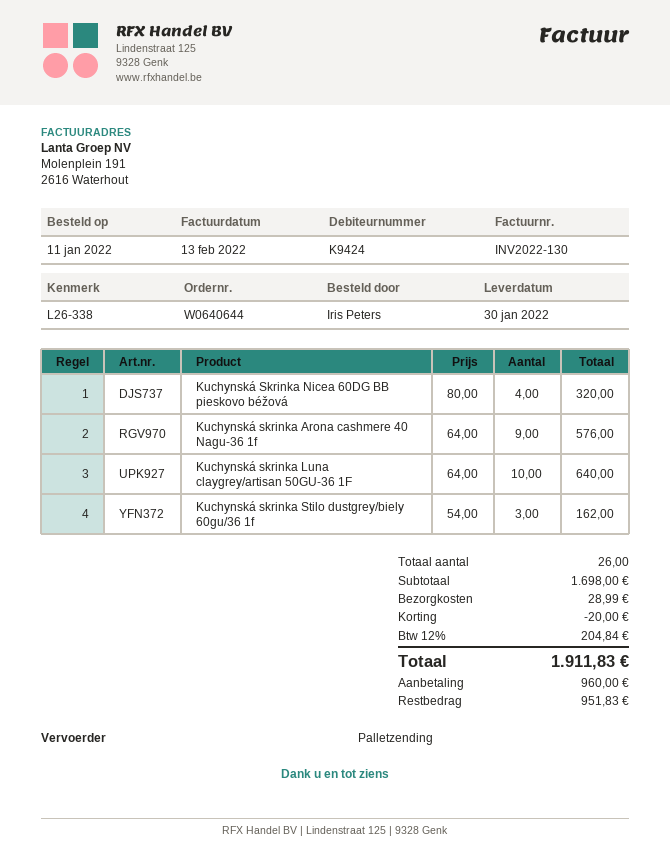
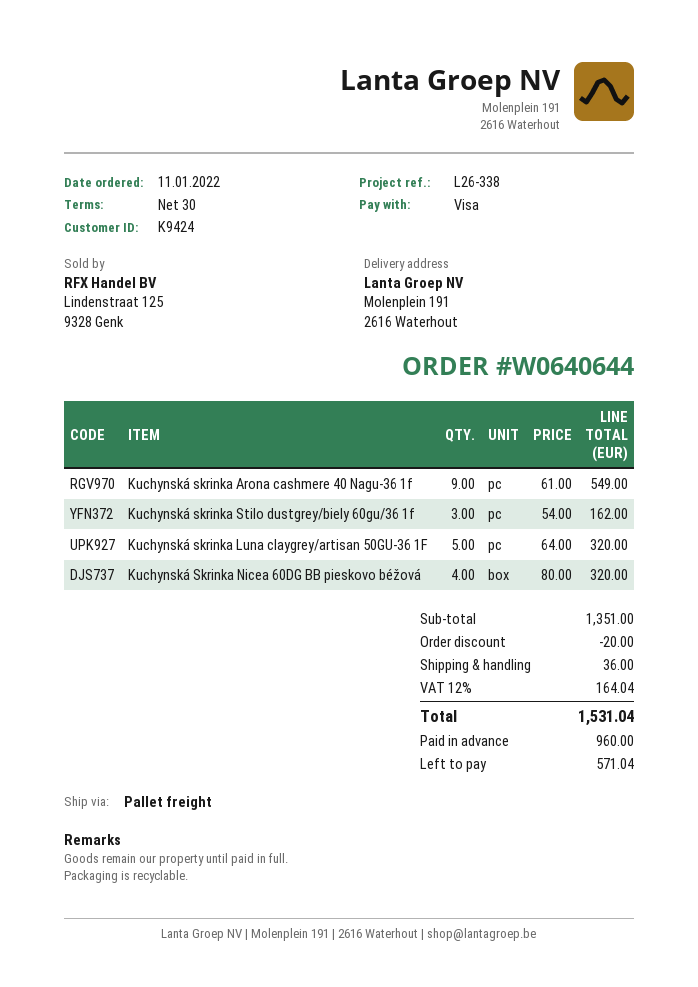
Kuchynská skrinka Arona cashmere 40 Nagu-36 1f: 9 x 64.00 = 576.00 -> 9 x 61.00 = 549.00
Kuchynská skrinka Luna claygrey/artisan 50GU-36 1F: 10 x 64.00 = 640.00 -> 5 x 64.00 = 320.00
subtotal: 1698.00 -> 1351.00
shipping: 28.99 -> 36.00
tax: 12% = 204.84 -> 12% = 164.04
total: 1911.83 -> 1531.04
balance: 951.83 -> 571.04

